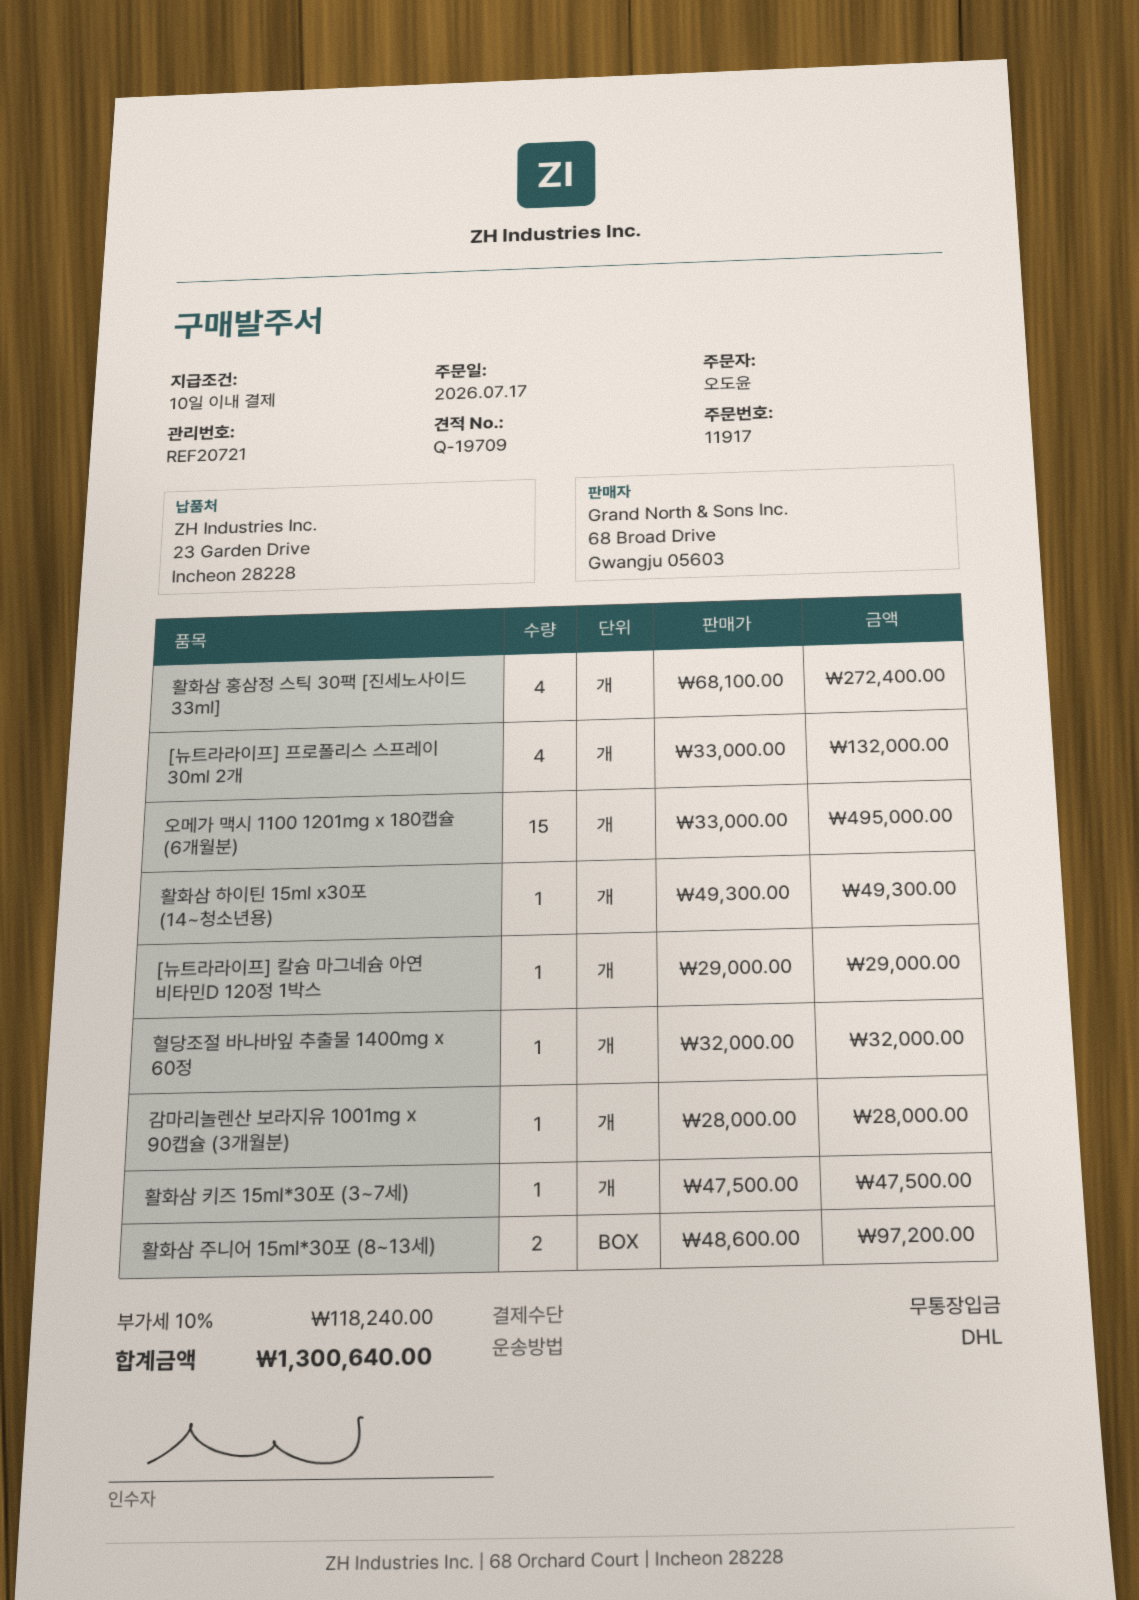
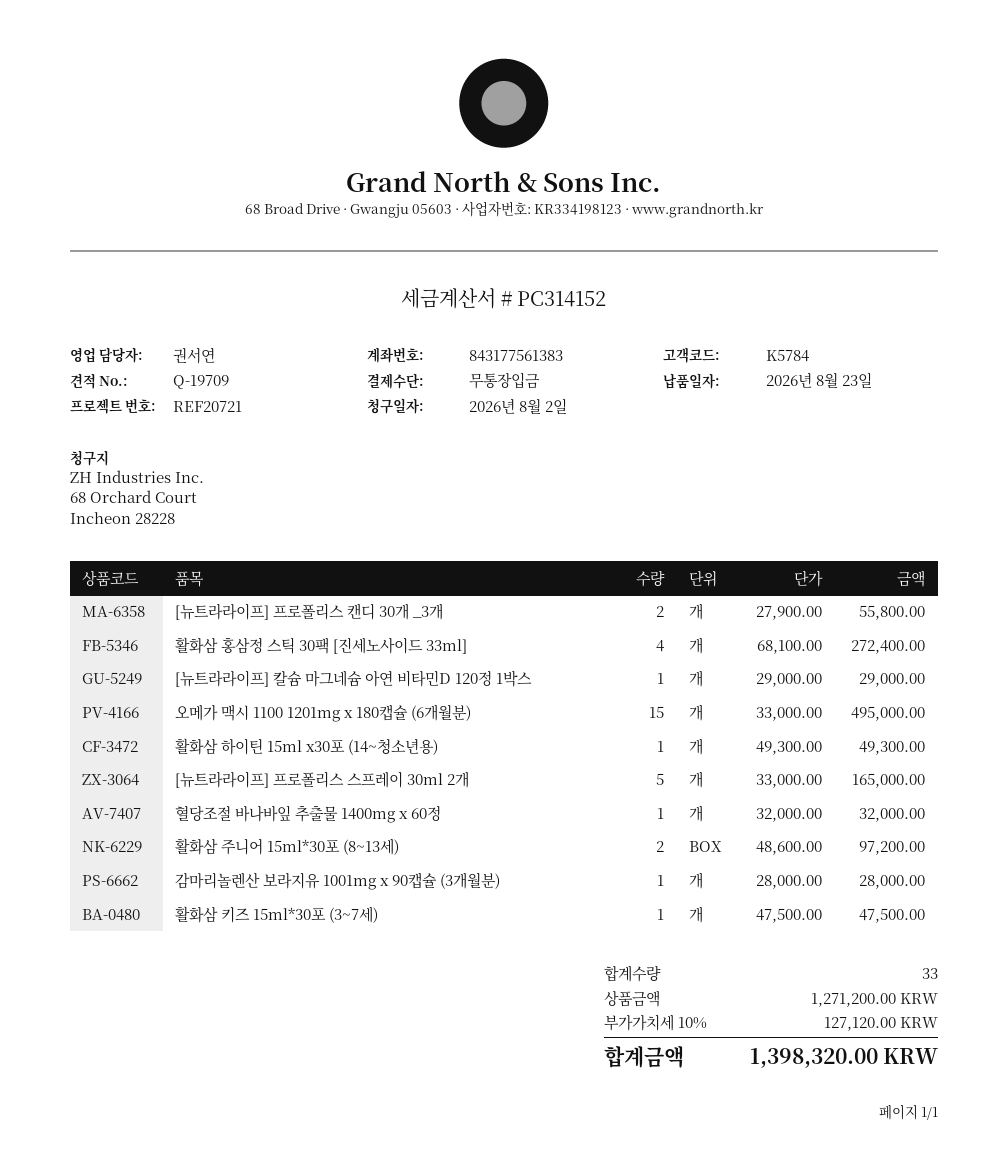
[뉴트라라이프] 프로폴리스 스프레이 30ml 2개: 4 x 33000.00 = 132000.00 -> 5 x 33000.00 = 165000.00
[뉴트라라이프] 프로폴리스 캔디 30개 _3개: none -> 2 x 27900.00 = 55800.00
tax: 10% = 118240.00 -> 10% = 127120.00
total: 1300640.00 -> 1398320.00

